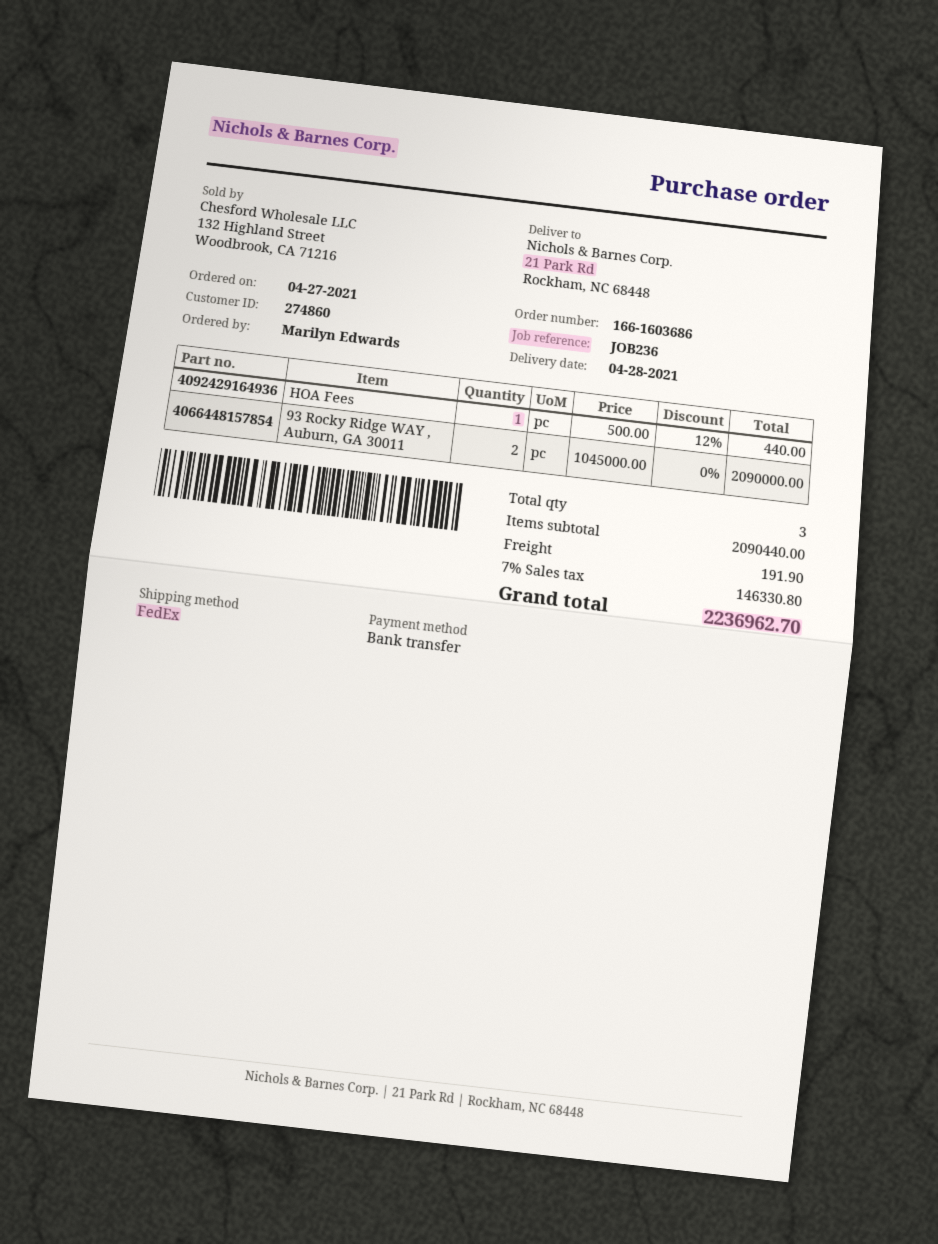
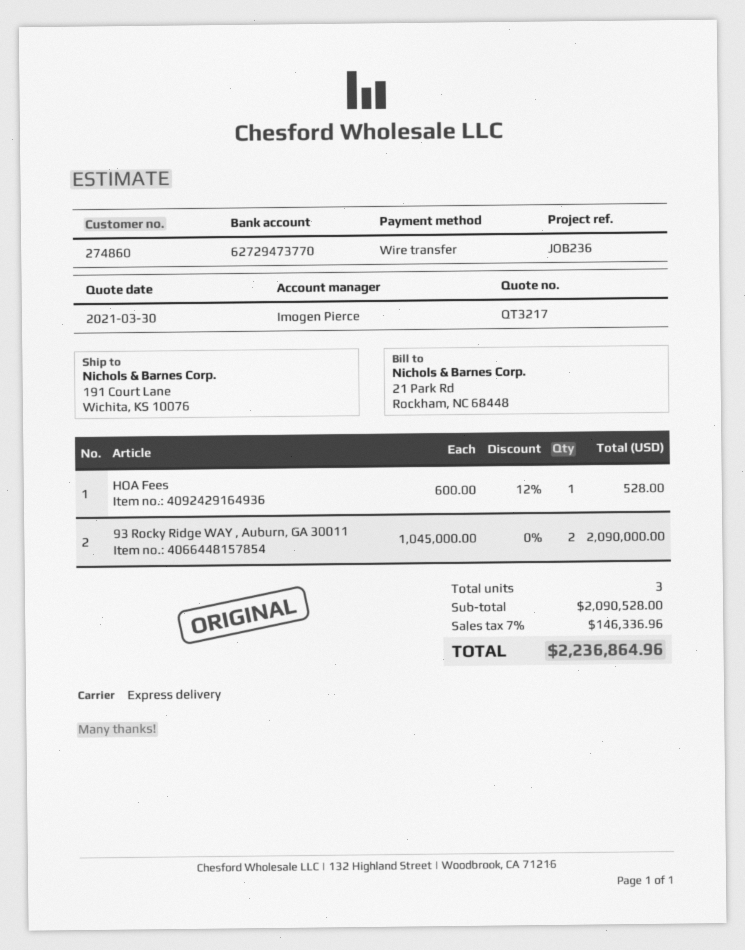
shipping method: FedEx -> express
ship to: 21 Park Rd, Rockham, NC 68448 -> 191 Court Lane, Wichita, KS 10076
HOA Fees: 1 x 500.00 - 12% = 440.00 -> 1 x 600.00 - 12% = 528.00
subtotal: 2090440.00 -> 2090528.00
shipping: 191.90 -> none
tax: 7% = 146330.80 -> 7% = 146336.96
total: 2236962.70 -> 2236864.96

